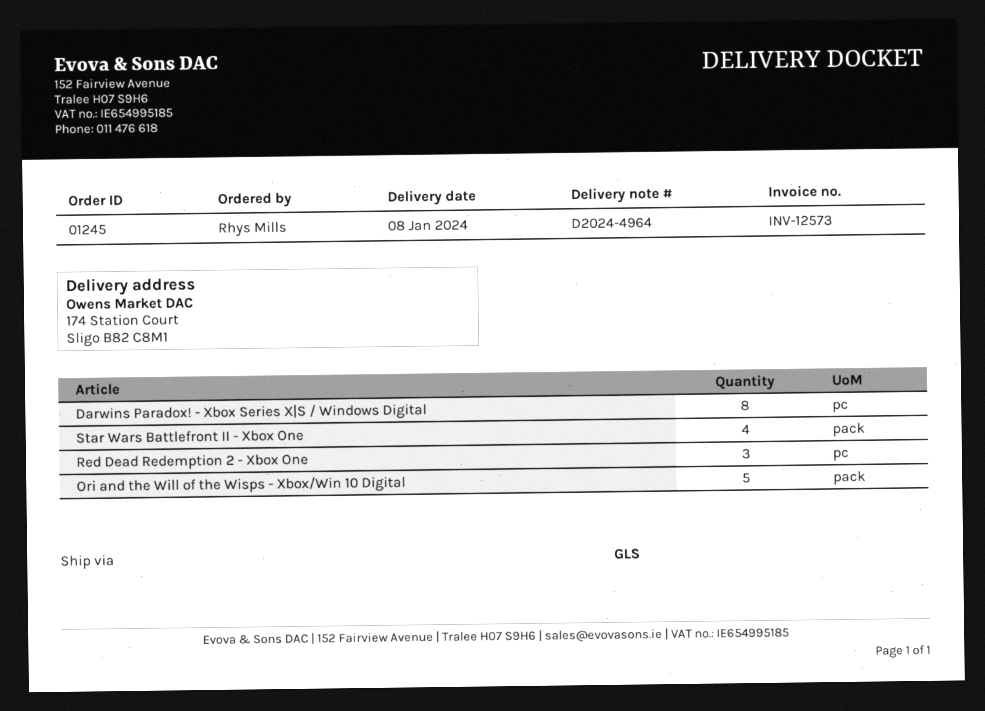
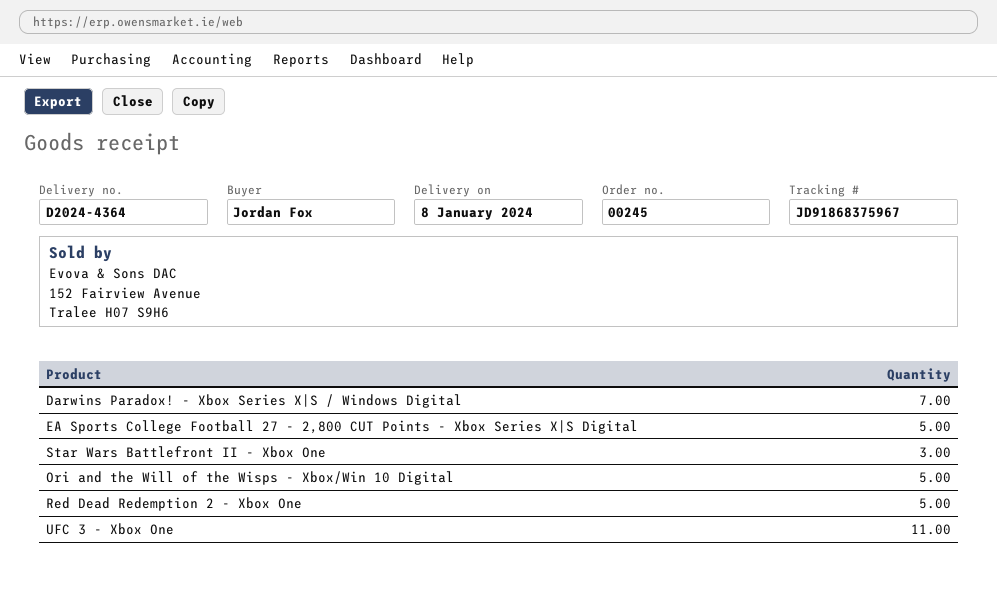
order number: 01245 -> 00245
delivery note number: D2024-4964 -> D2024-4364
ordered by: Rhys Mills -> Jordan Fox
Darwins Paradox! - Xbox Series X|S / Windows Digital: 8 -> 7
Star Wars Battlefront II - Xbox One: 4 -> 3
Red Dead Redemption 2 - Xbox One: 3 -> 5
EA Sports College Football 27 - 2,800 CUT Points - Xbox Series X|S Digital: none -> 5
UFC 3 - Xbox One: none -> 11

